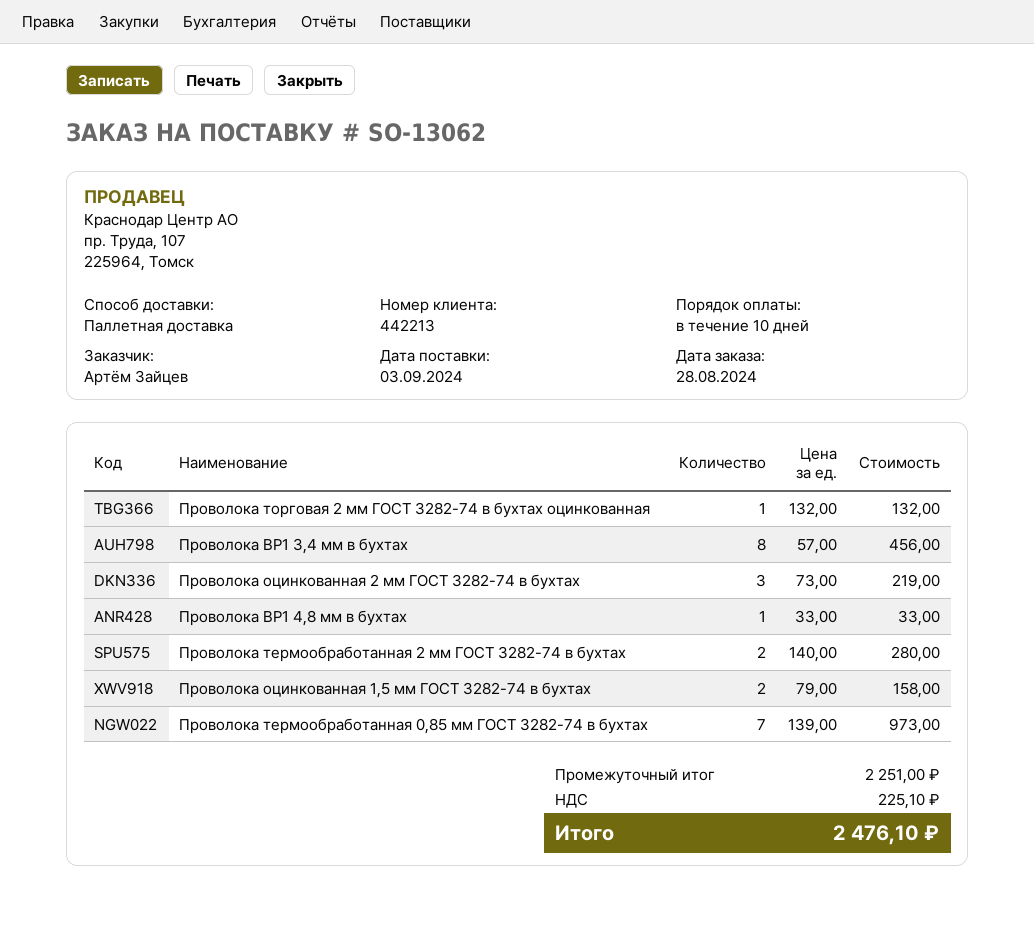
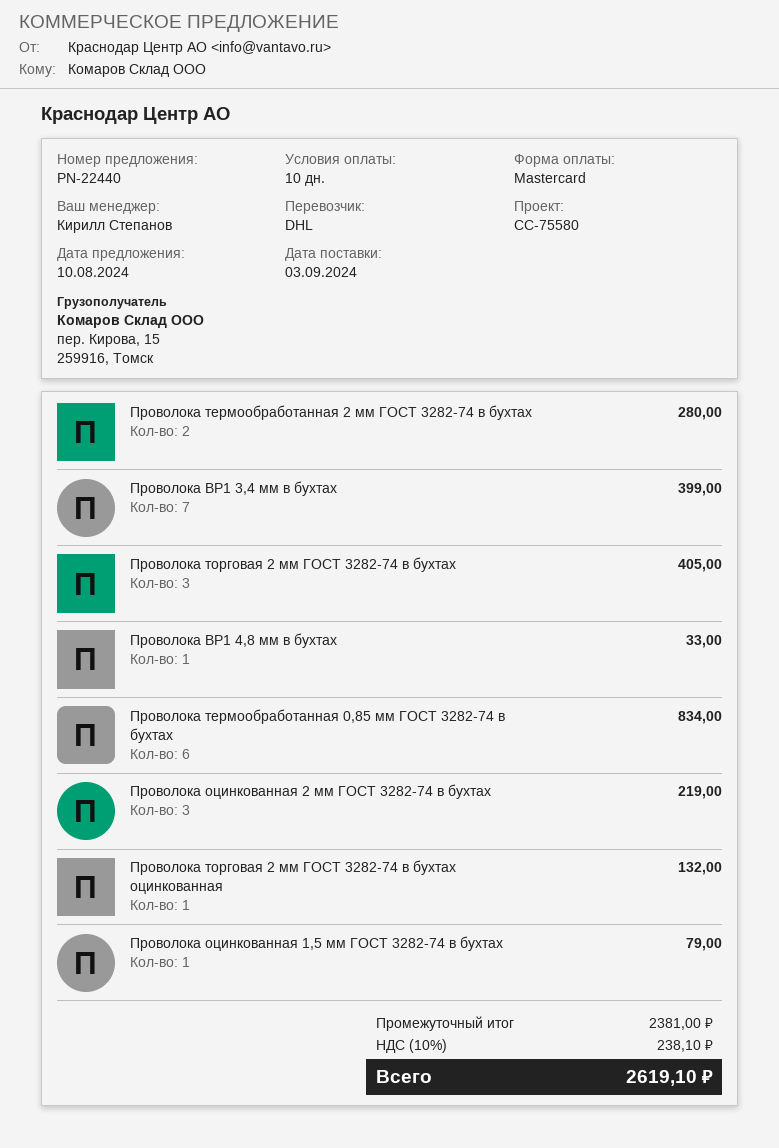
shipping method: pallet freight -> DHL
Проволока ВР1 3,4 мм в бухтах: 8 for 456.00 -> 7 for 399.00
Проволока оцинкованная 1,5 мм ГОСТ 3282-74 в бухтах: 2 for 158.00 -> 1 for 79.00
Проволока термообработанная 0,85 мм ГОСТ 3282-74 в бухтах: 7 for 973.00 -> 6 for 834.00
Проволока торговая 2 мм ГОСТ 3282-74 в бухтах: none -> 3 for 405.00
subtotal: 2251.00 -> 2381.00
tax: 225.10 -> 238.10
total: 2476.10 -> 2619.10

